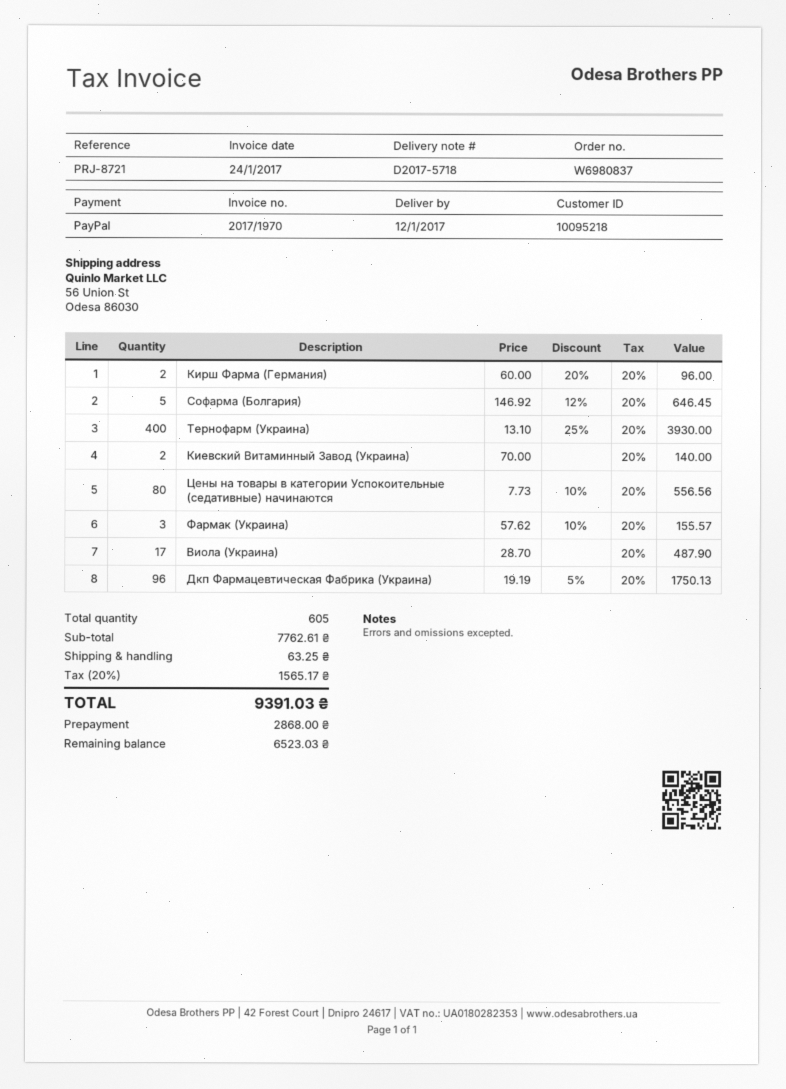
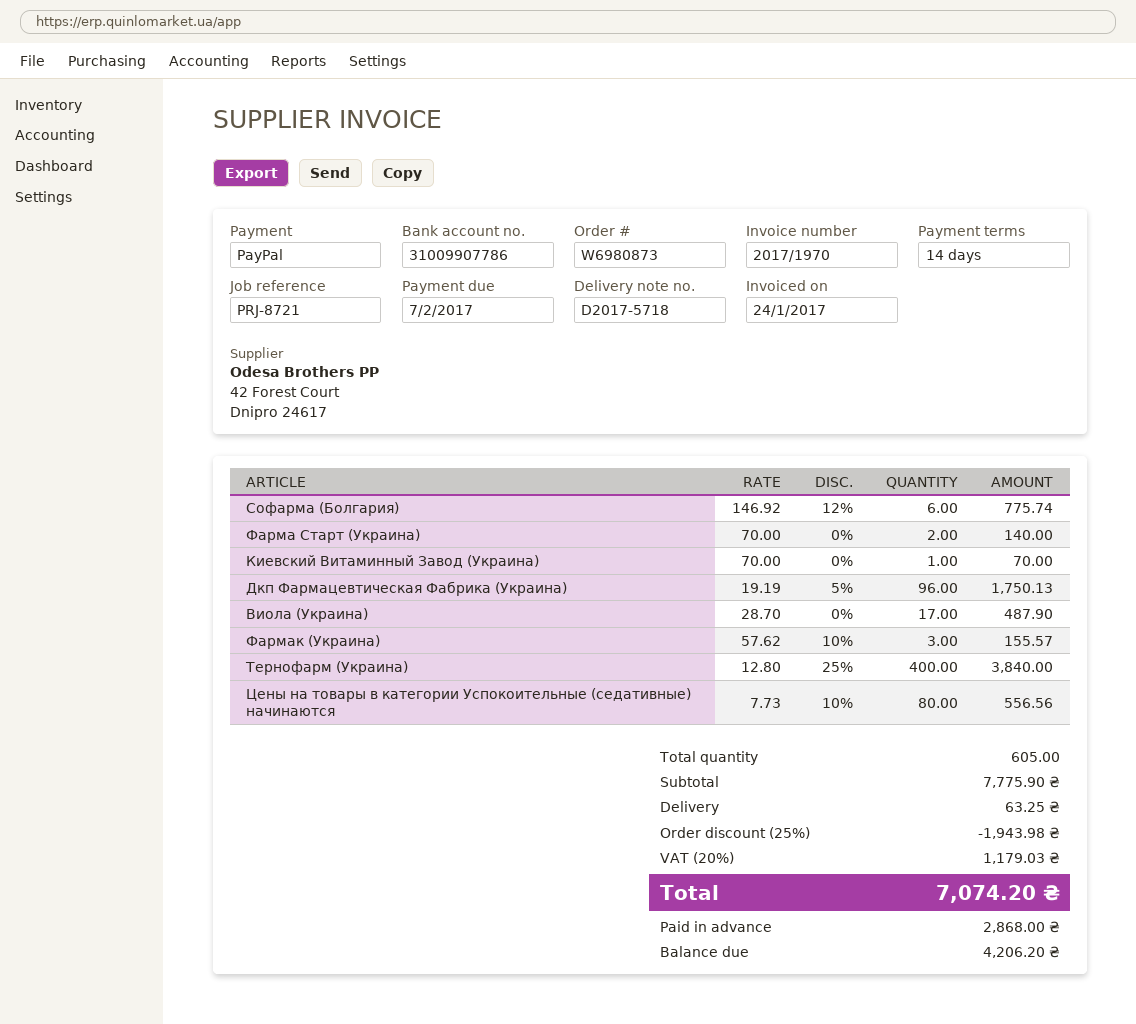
order number: W6980837 -> W6980873
Кирш Фарма (Германия): 2 x 60.00 - 20% = 96.00 -> none
Софарма (Болгария): 5 x 146.92 - 12% = 646.45 -> 6 x 146.92 - 12% = 775.74
Тернофарм (Украина): 400 x 13.10 - 25% = 3930.00 -> 400 x 12.80 - 25% = 3840.00
Киевский Витаминный Завод (Украина): 2 x 70.00 = 140.00 -> 1 x 70.00 = 70.00
Фарма Старт (Украина): none -> 2 x 70.00 = 140.00
subtotal: 7762.61 -> 7775.90
discount: none -> 25% = 1943.98
tax: 20% = 1565.17 -> 20% = 1179.03
total: 9391.03 -> 7074.20
balance: 6523.03 -> 4206.20

